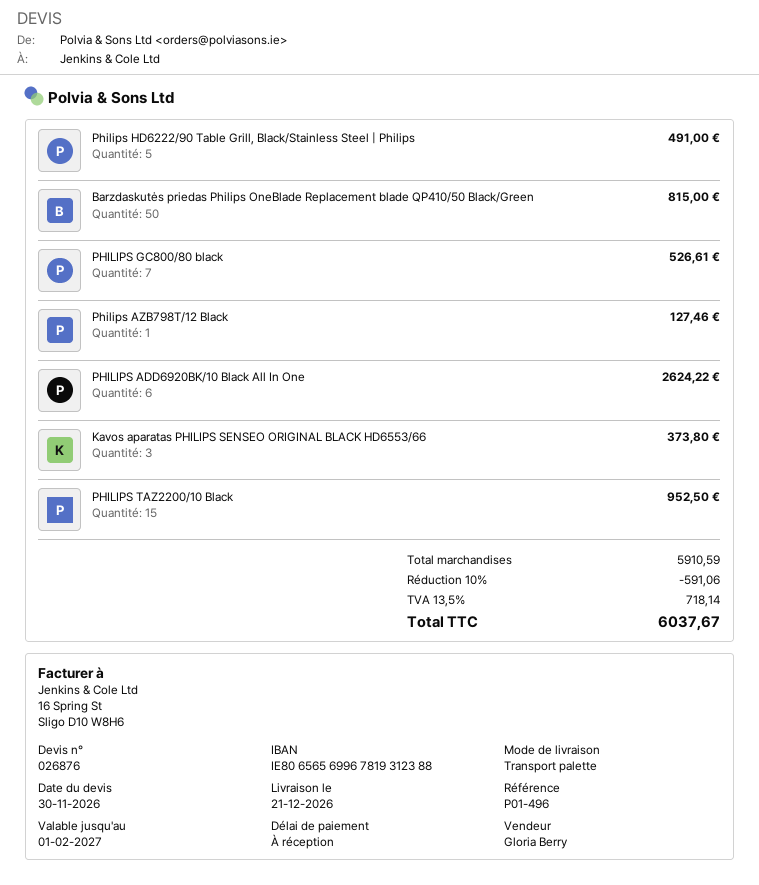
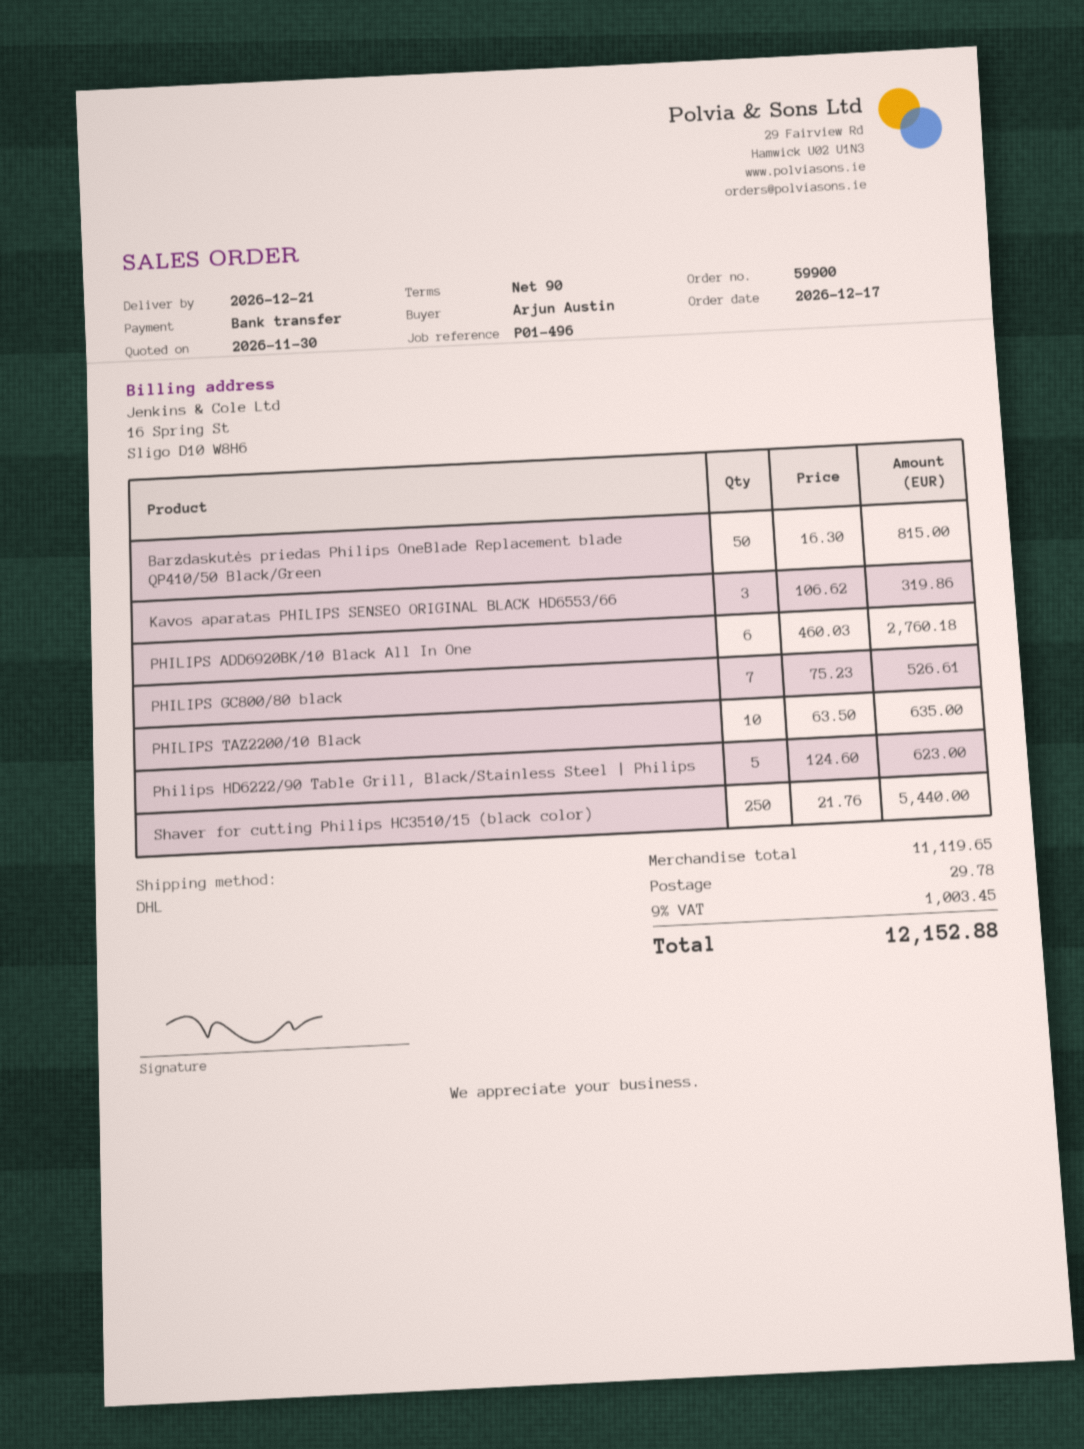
payment terms: on receipt -> 90 days
shipping method: pallet freight -> DHL
Philips HD6222/90 Table Grill, Black/Stainless Steel | Philips: 5 for 491.00 -> 5 for 623.00
Philips AZB798T/12 Black: 1 for 127.46 -> none
PHILIPS ADD6920BK/10 Black All In One: 6 for 2624.22 -> 6 for 2760.18
Kavos aparatas PHILIPS SENSEO ORIGINAL BLACK HD6553/66: 3 for 373.80 -> 3 for 319.86
PHILIPS TAZ2200/10 Black: 15 for 952.50 -> 10 for 635.00
Shaver for cutting Philips HC3510/15 (black color): none -> 250 for 5440.00
subtotal: 5910.59 -> 11119.65
discount: 10% = 591.06 -> none
shipping: none -> 29.78
tax: 13.5% = 718.14 -> 9% = 1003.45
total: 6037.67 -> 12152.88

